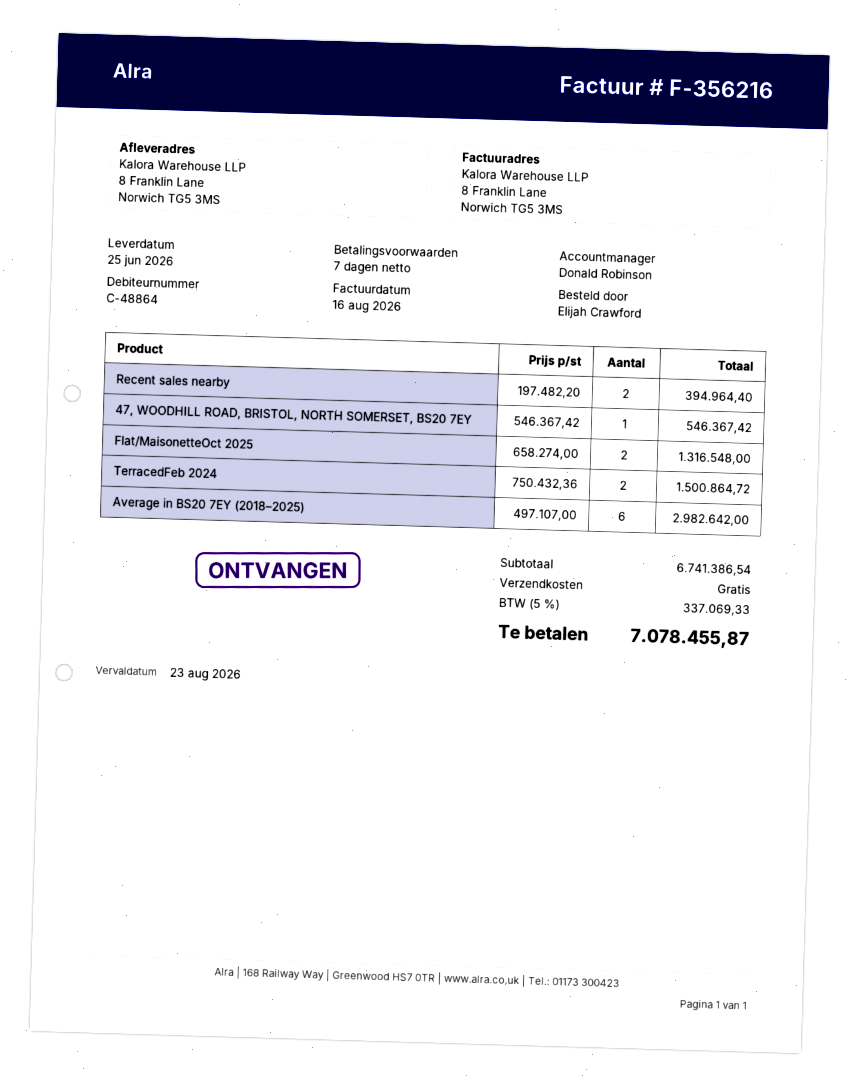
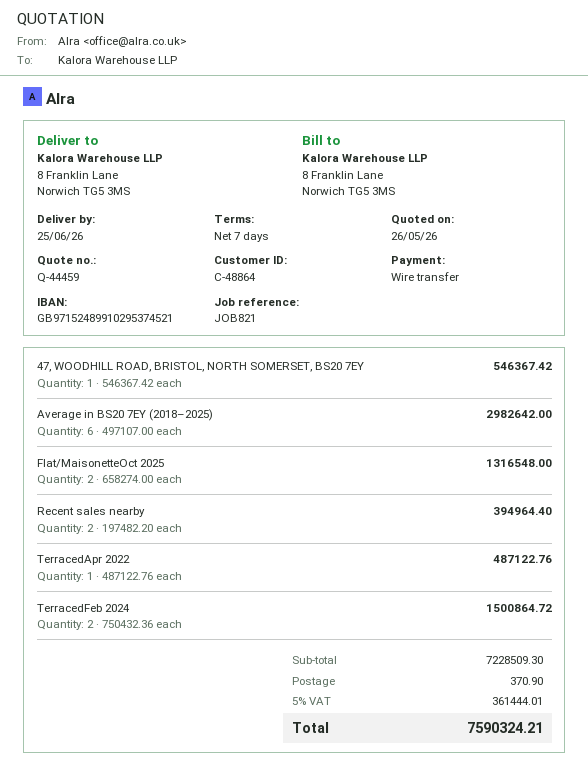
TerracedApr 2022: none -> 1 x 487122.76 = 487122.76
subtotal: 6741386.54 -> 7228509.30
shipping: 0.00 -> 370.90
tax: 5% = 337069.33 -> 5% = 361444.01
total: 7078455.87 -> 7590324.21

